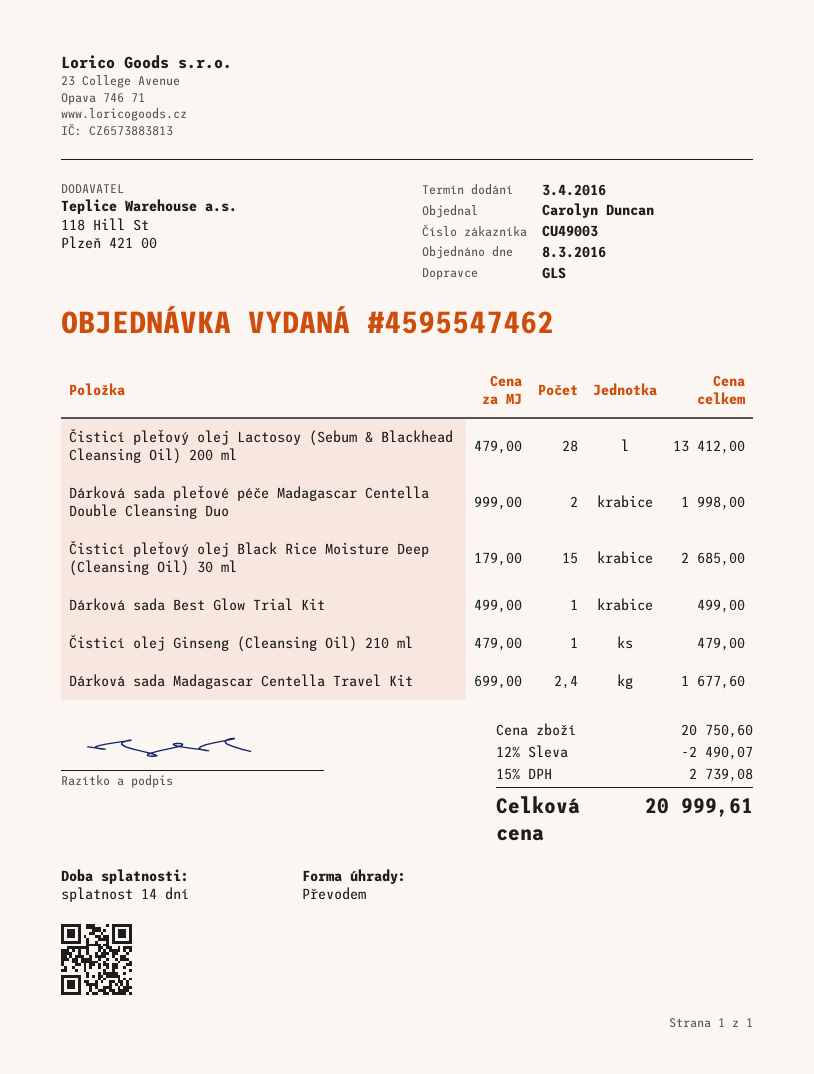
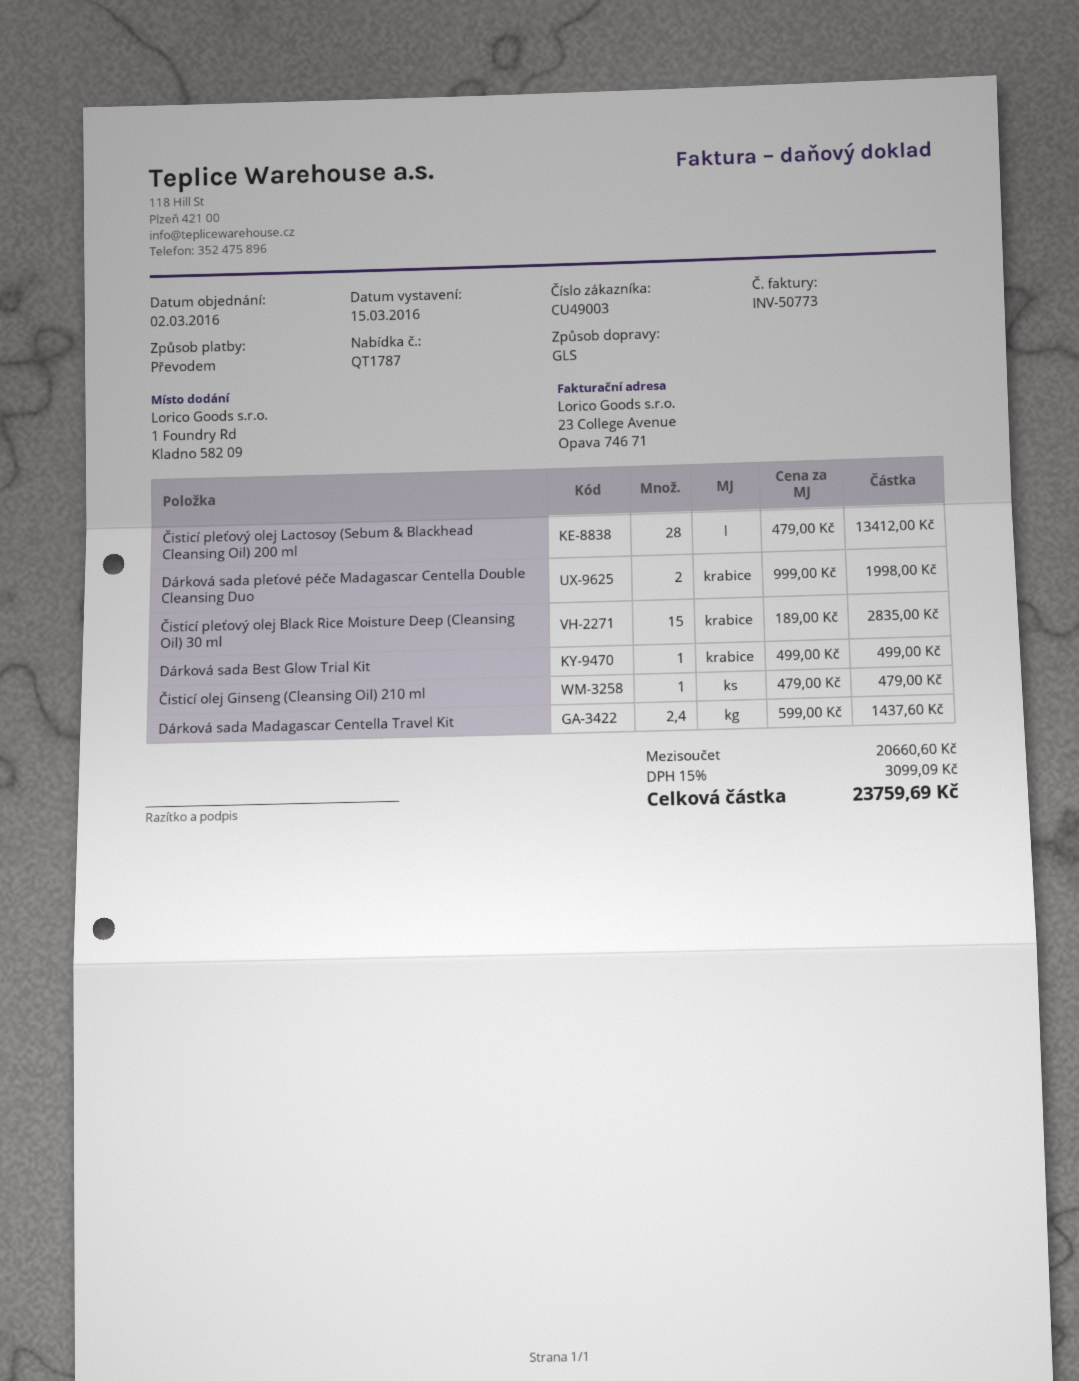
order date: 2016-03-08 -> 2016-03-02
Čisticí pleťový olej Black Rice Moisture Deep (Cleansing Oil) 30 ml: 15 x 179.00 = 2685.00 -> 15 x 189.00 = 2835.00
Dárková sada Madagascar Centella Travel Kit: 2.4 x 699.00 = 1677.60 -> 2.4 x 599.00 = 1437.60
subtotal: 20750.60 -> 20660.60
discount: 12% = 2490.07 -> none
tax: 15% = 2739.08 -> 15% = 3099.09
total: 20999.61 -> 23759.69

